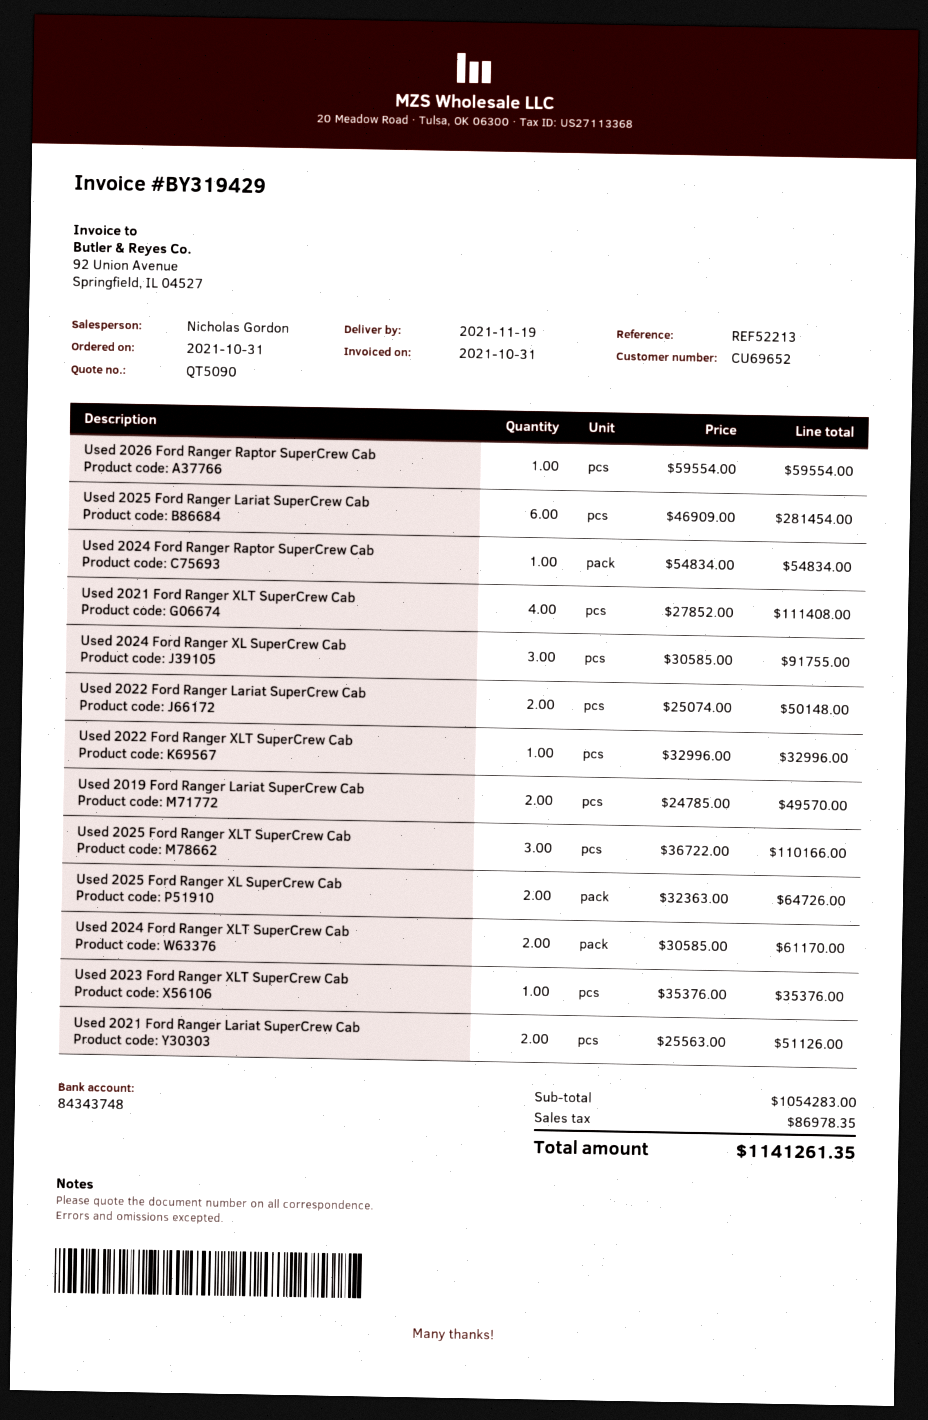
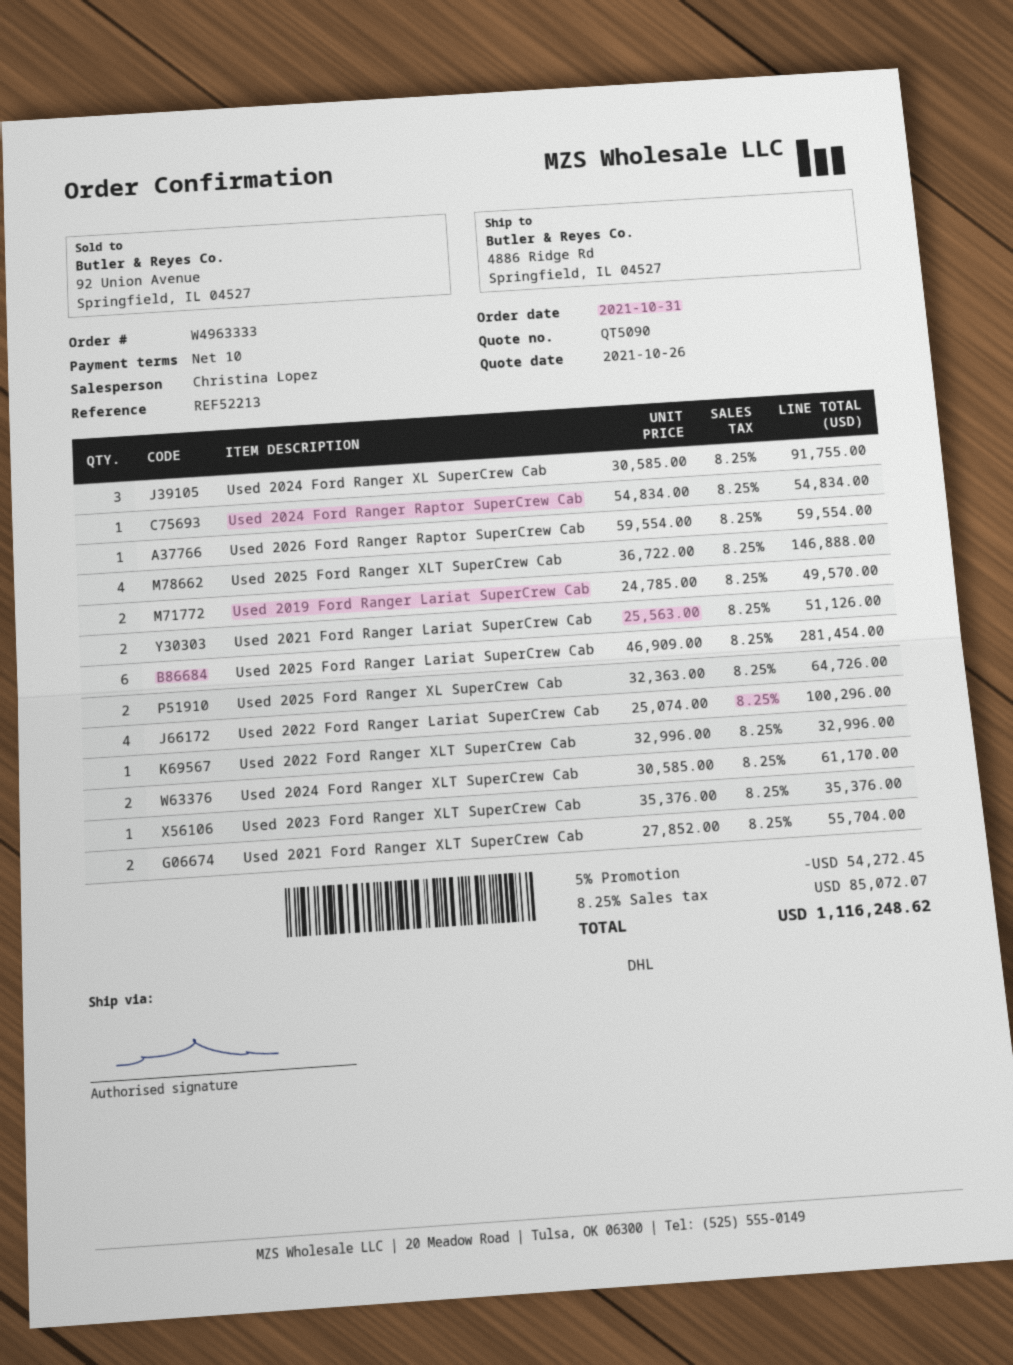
sales rep: Nicholas Gordon -> Christina Lopez
Used 2021 Ford Ranger XLT SuperCrew Cab: 4 x 27852.00 = 111408.00 -> 2 x 27852.00 = 55704.00
Used 2022 Ford Ranger Lariat SuperCrew Cab: 2 x 25074.00 = 50148.00 -> 4 x 25074.00 = 100296.00
Used 2025 Ford Ranger XLT SuperCrew Cab: 3 x 36722.00 = 110166.00 -> 4 x 36722.00 = 146888.00
discount: none -> 5% = 54272.45
tax: 86978.35 -> 85072.07
total: 1141261.35 -> 1116248.62

